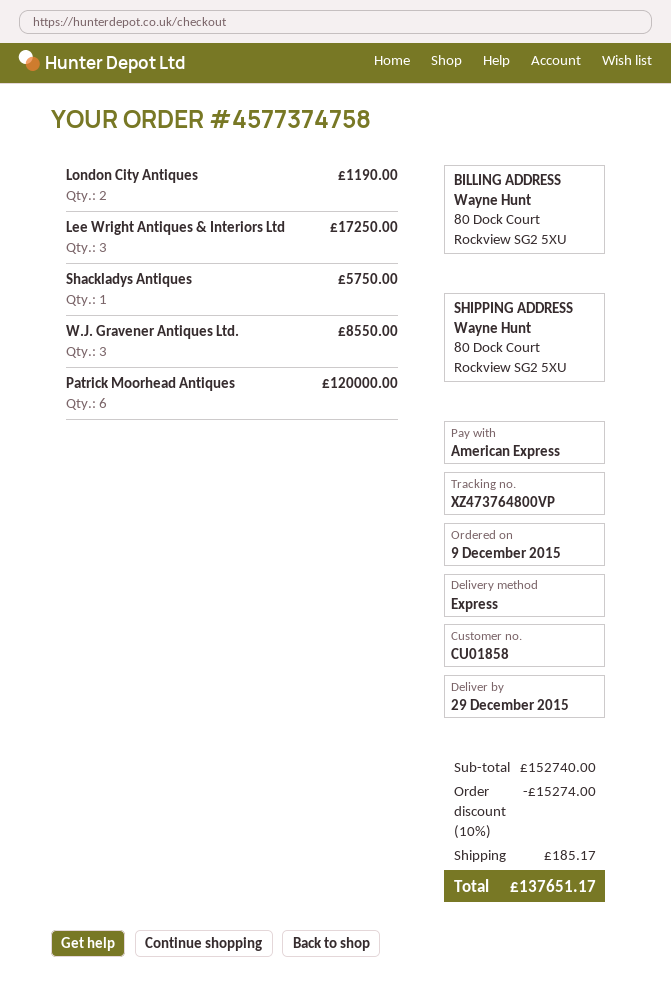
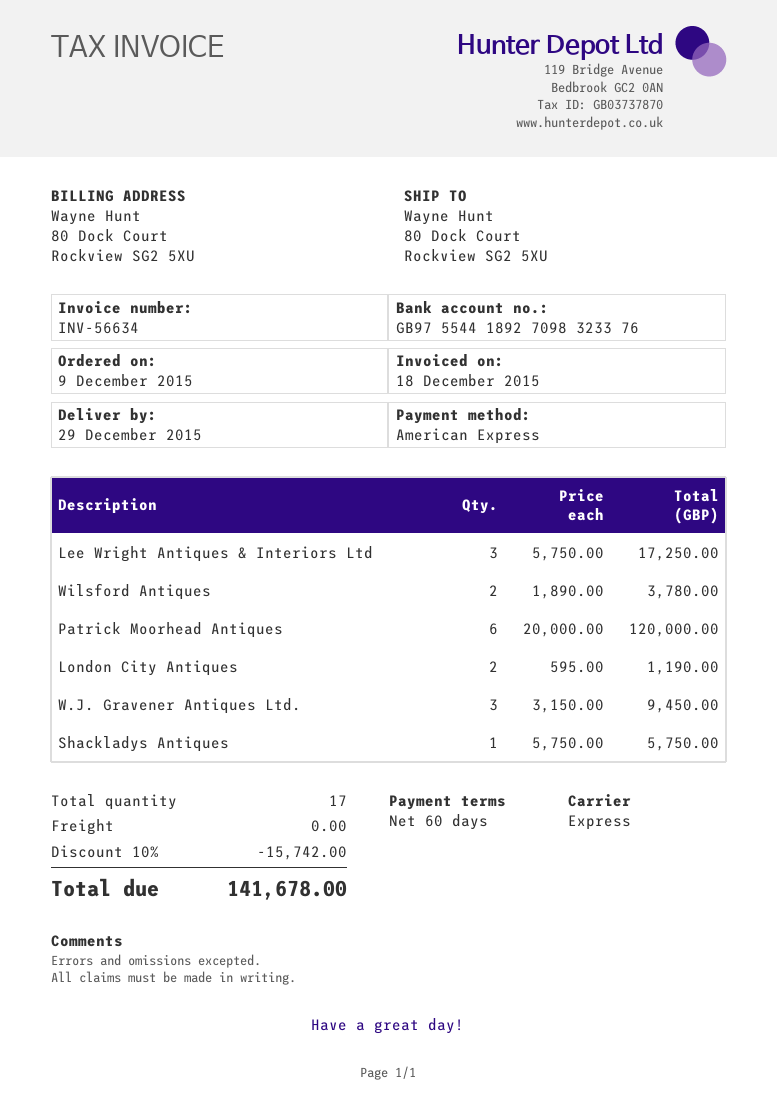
W.J. Gravener Antiques Ltd.: 3 for 8550.00 -> 3 for 9450.00
Wilsford Antiques: none -> 2 for 3780.00
discount: 10% = 15274.00 -> 10% = 15742.00
shipping: 185.17 -> 0.00
total: 137651.17 -> 141678.00

